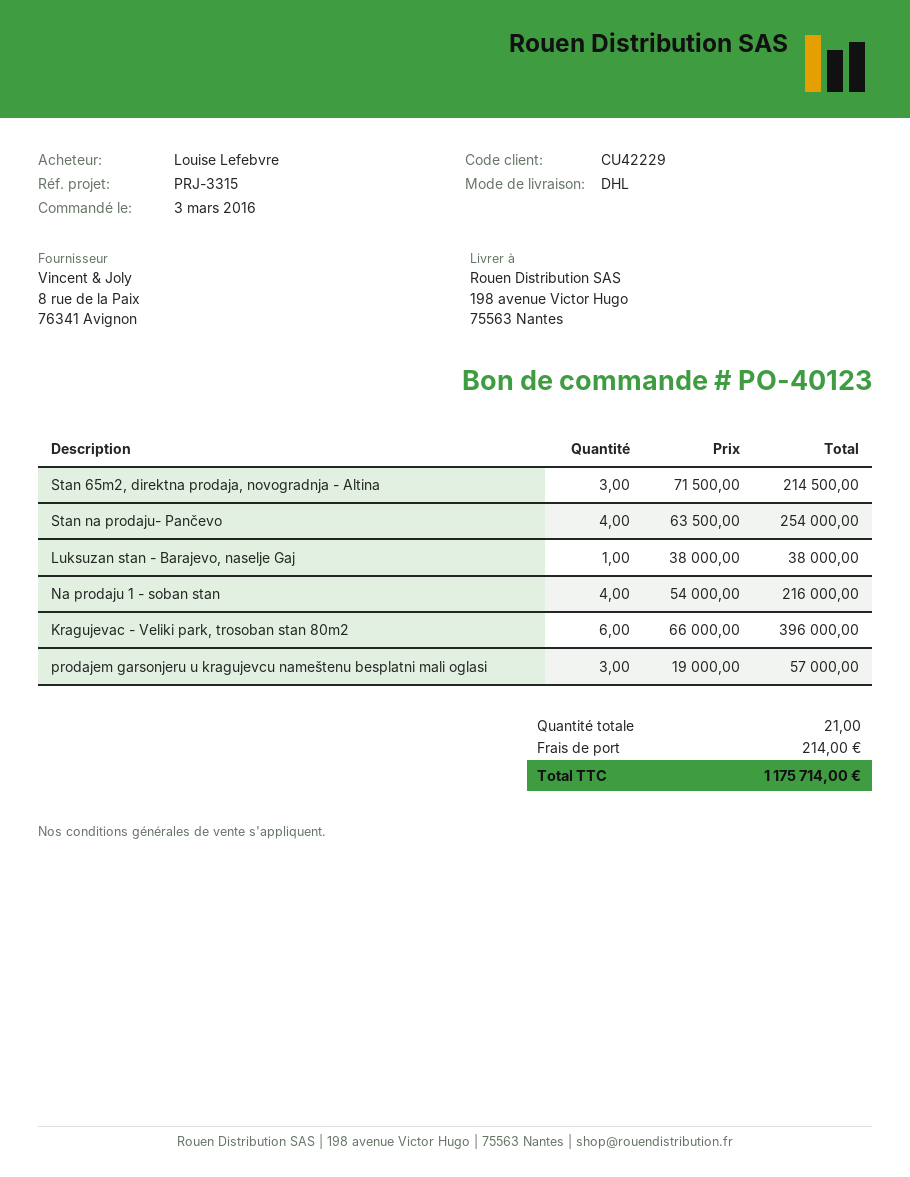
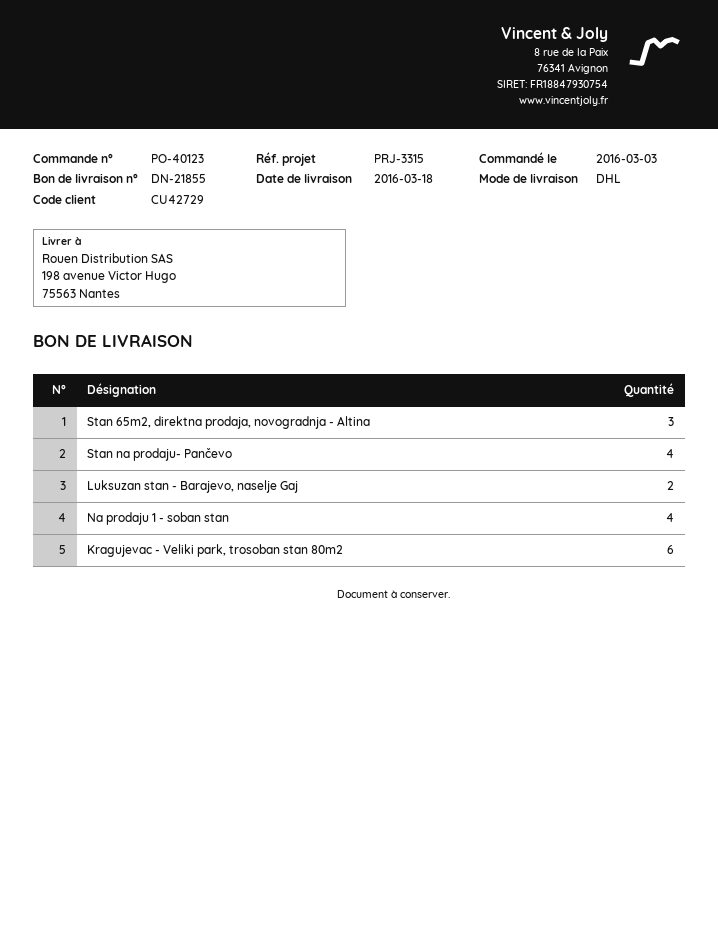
customer number: CU42229 -> CU42729
Luksuzan stan - Barajevo, naselje Gaj: 1 -> 2
prodajem garsonjeru u kragujevcu nameštenu besplatni mali oglasi: 3 -> none

